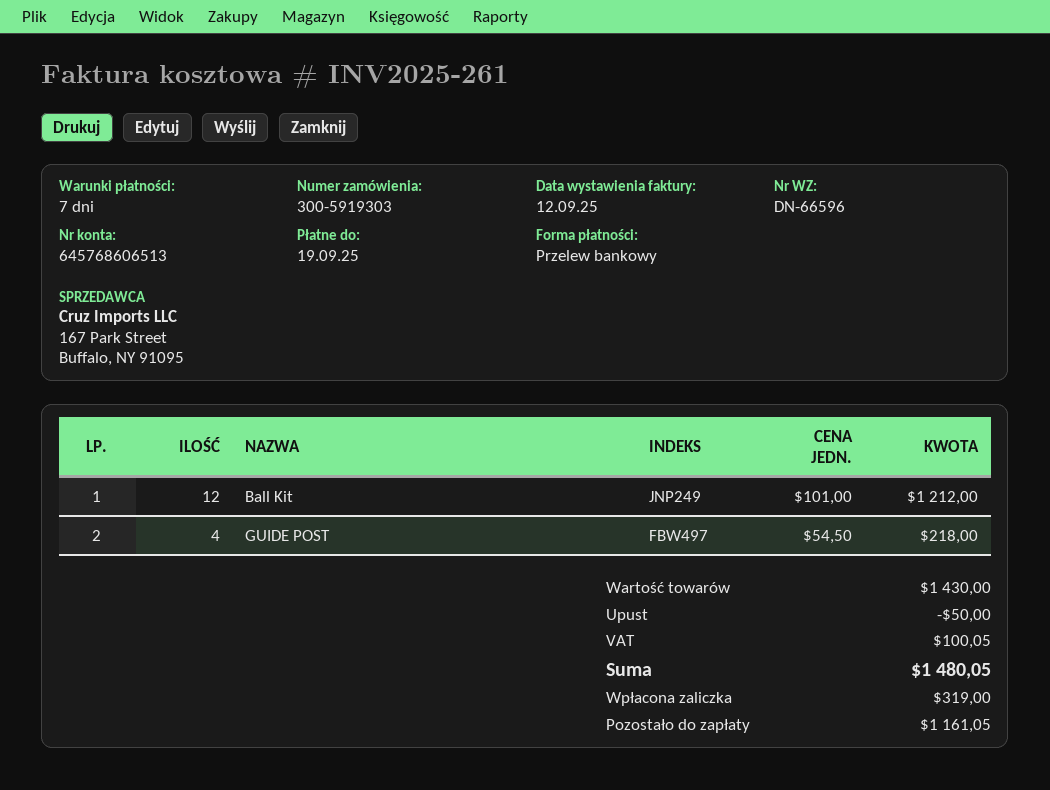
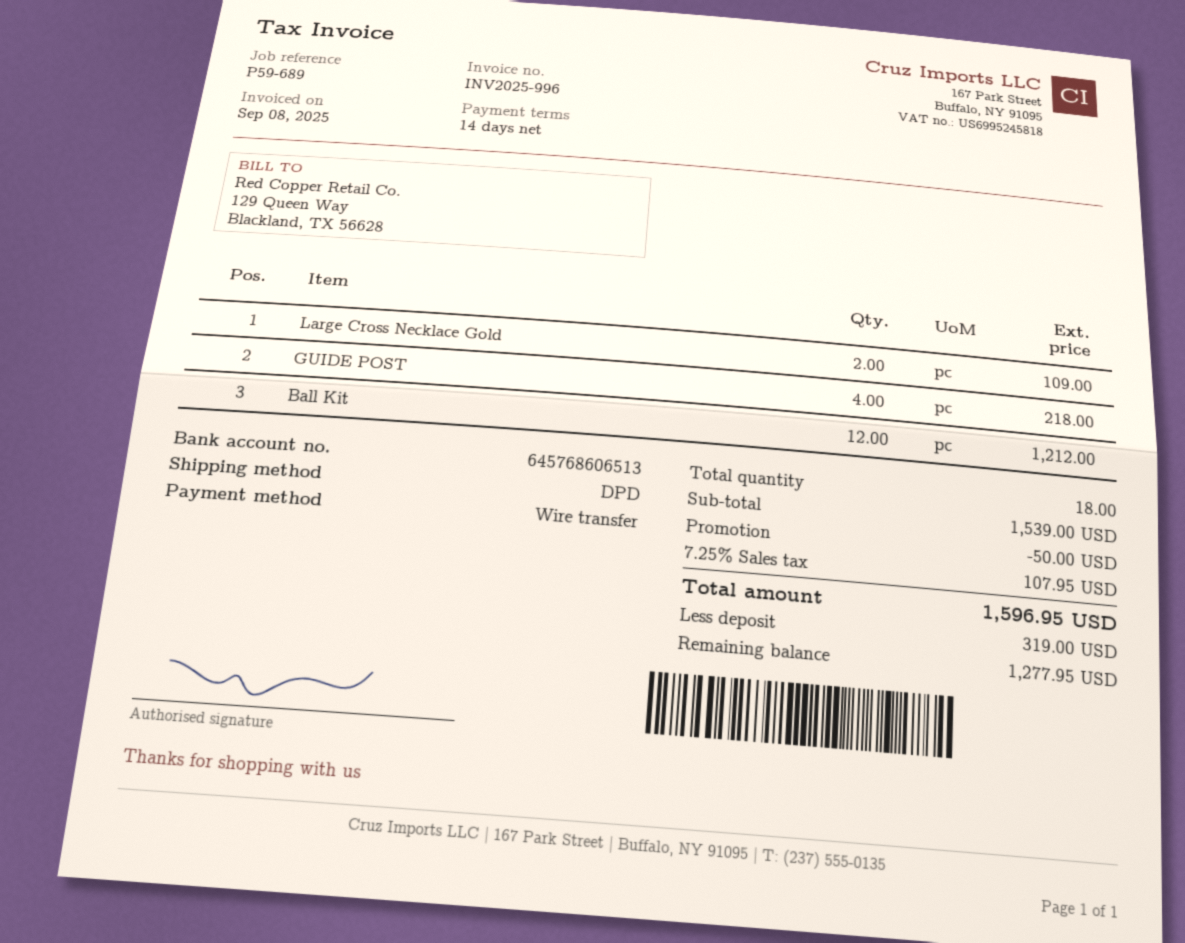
invoice number: INV2025-261 -> INV2025-996
invoice date: 2025-09-12 -> 2025-09-08
payment terms: 7 days -> 14 days
Large Cross Necklace Gold: none -> 2 for 109.00
subtotal: 1430.00 -> 1539.00
tax: 100.05 -> 107.95
total: 1480.05 -> 1596.95
balance: 1161.05 -> 1277.95

